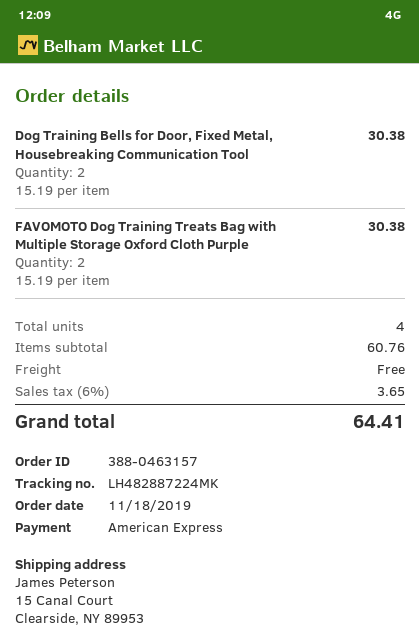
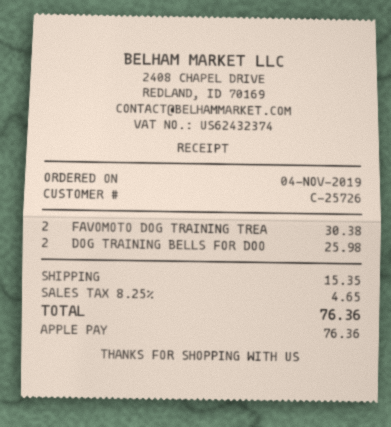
order date: 2019-11-18 -> 2019-11-04
payment method: American Express -> Apple Pay
Dog Training Bells for Door, Fixed Metal, Housebreaking Communication Tool: 2 for 30.38 -> 2 for 25.98
shipping: 0.00 -> 15.35
tax: 6% = 3.65 -> 8.25% = 4.65
total: 64.41 -> 76.36

